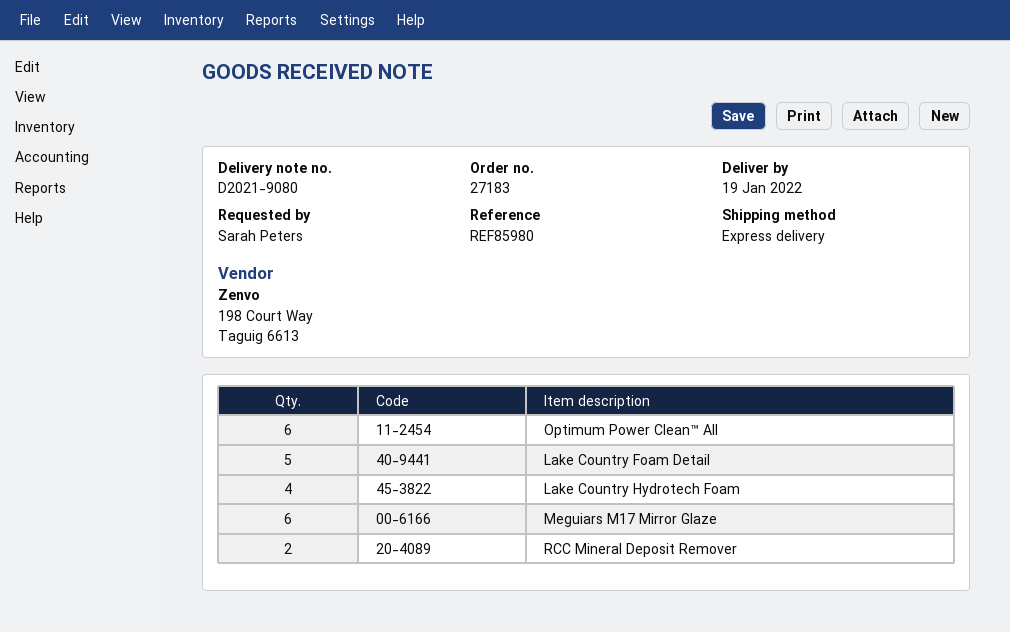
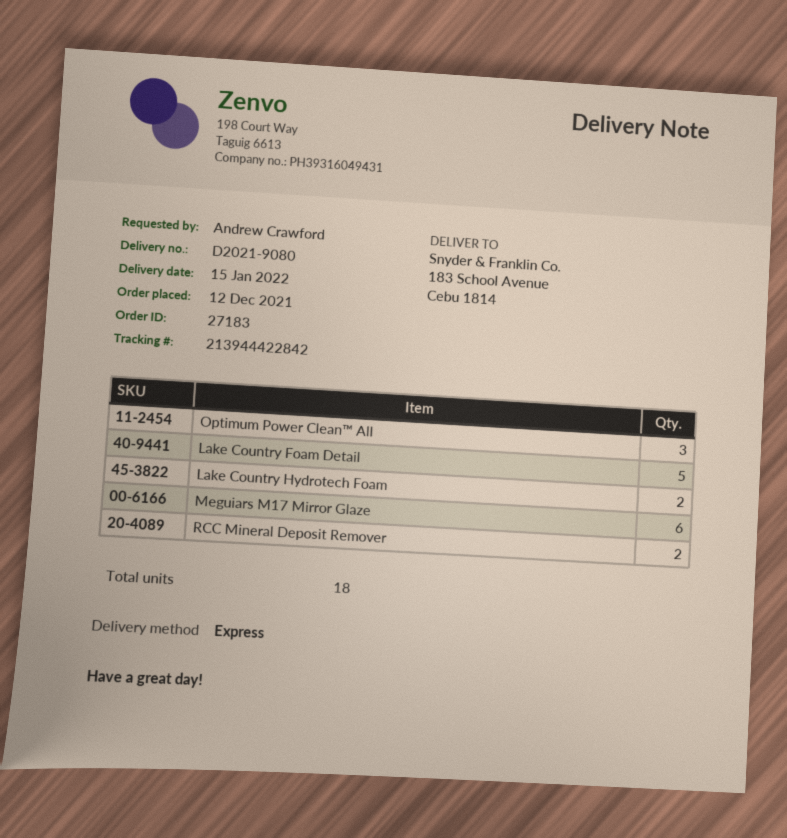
delivery date: 2022-01-19 -> 2022-01-15
ordered by: Sarah Peters -> Andrew Crawford
Optimum Power Clean™ All: 6 -> 3
Lake Country Hydrotech Foam: 4 -> 2

